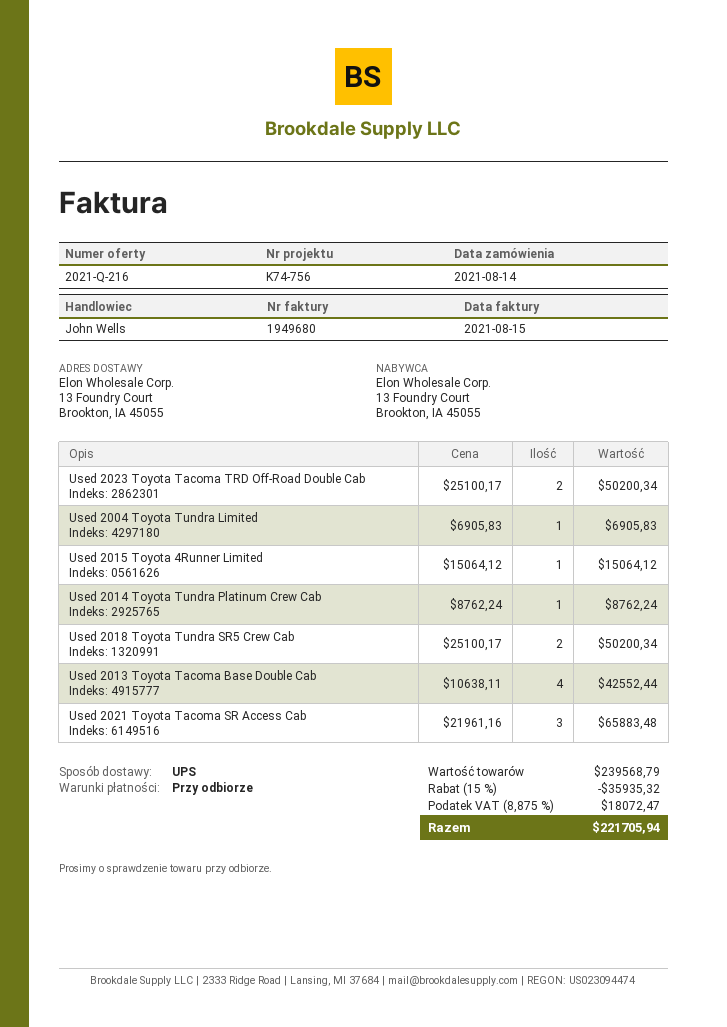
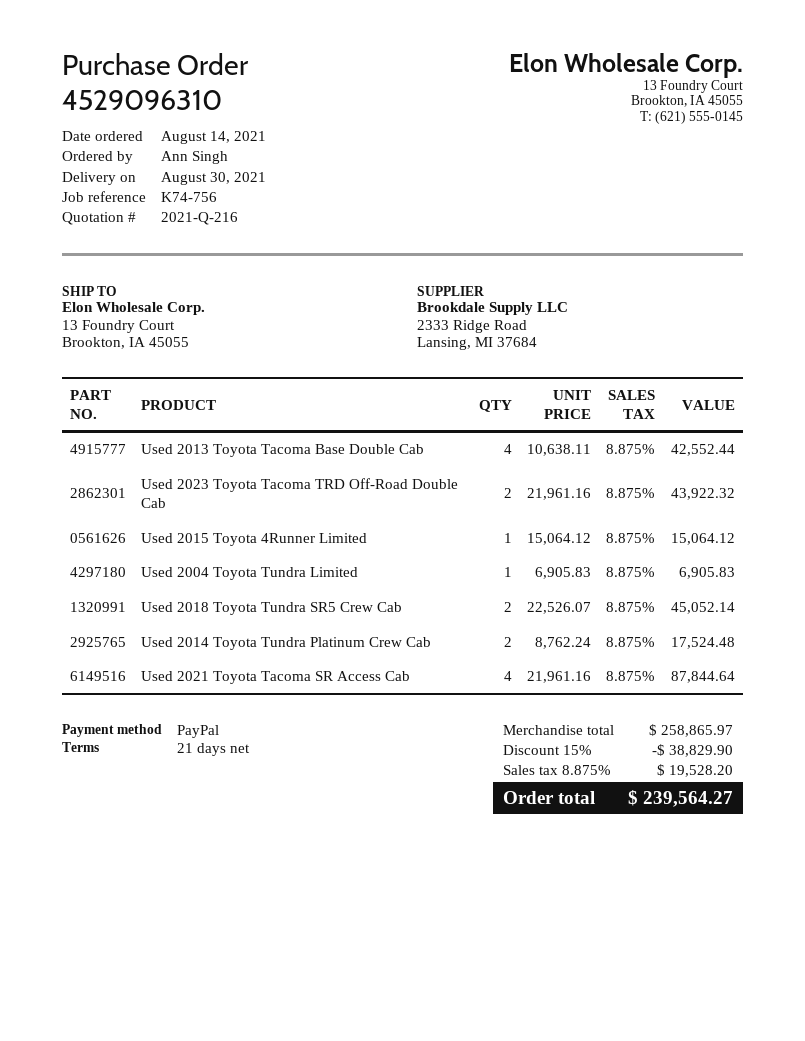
payment terms: on receipt -> 21 days
Used 2023 Toyota Tacoma TRD Off-Road Double Cab: 2 x 25100.17 = 50200.34 -> 2 x 21961.16 = 43922.32
Used 2014 Toyota Tundra Platinum Crew Cab: 1 x 8762.24 = 8762.24 -> 2 x 8762.24 = 17524.48
Used 2018 Toyota Tundra SR5 Crew Cab: 2 x 25100.17 = 50200.34 -> 2 x 22526.07 = 45052.14
Used 2021 Toyota Tacoma SR Access Cab: 3 x 21961.16 = 65883.48 -> 4 x 21961.16 = 87844.64
subtotal: 239568.79 -> 258865.97
discount: 15% = 35935.32 -> 15% = 38829.90
tax: 8.875% = 18072.47 -> 8.875% = 19528.20
total: 221705.94 -> 239564.27

